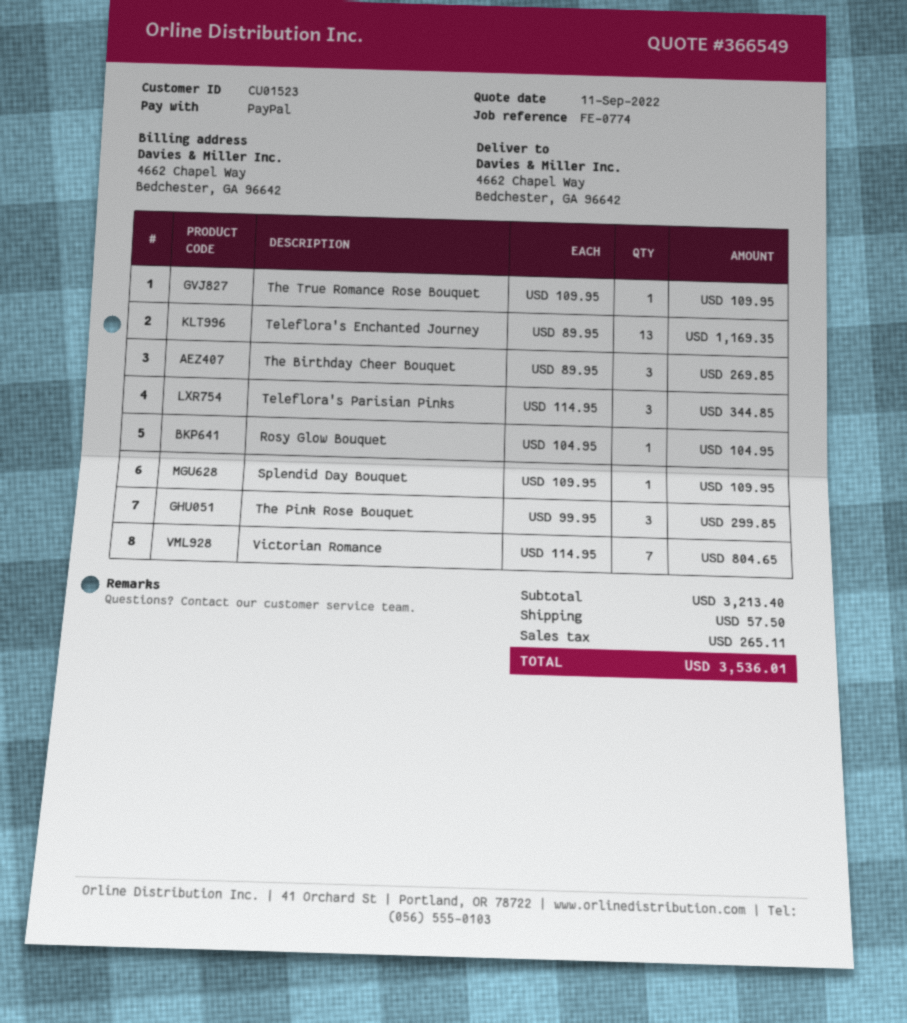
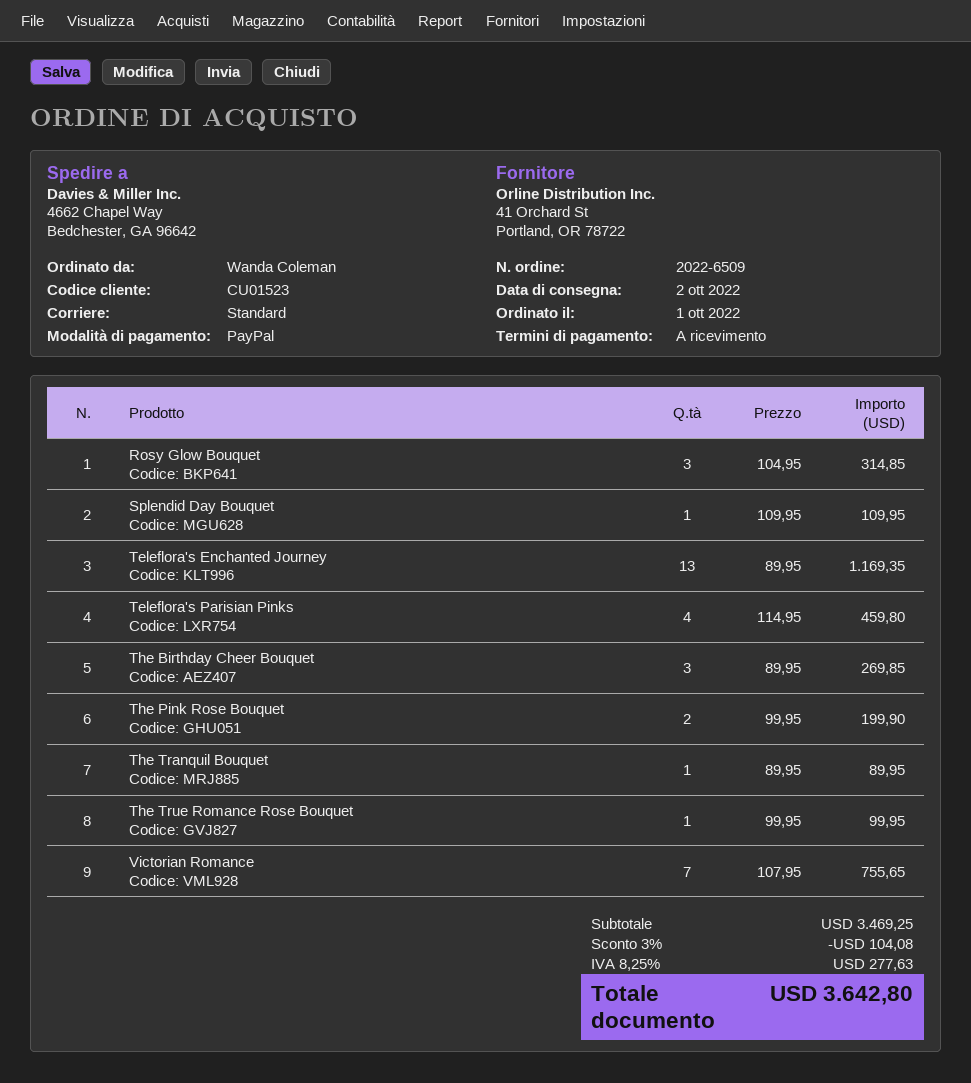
The True Romance Rose Bouquet: 1 x 109.95 = 109.95 -> 1 x 99.95 = 99.95
Teleflora's Parisian Pinks: 3 x 114.95 = 344.85 -> 4 x 114.95 = 459.80
Rosy Glow Bouquet: 1 x 104.95 = 104.95 -> 3 x 104.95 = 314.85
The Pink Rose Bouquet: 3 x 99.95 = 299.85 -> 2 x 99.95 = 199.90
Victorian Romance: 7 x 114.95 = 804.65 -> 7 x 107.95 = 755.65
The Tranquil Bouquet: none -> 1 x 89.95 = 89.95
subtotal: 3213.40 -> 3469.25
discount: none -> 3% = 104.08
shipping: 57.50 -> none
tax: 265.11 -> 277.63
total: 3536.01 -> 3642.80

